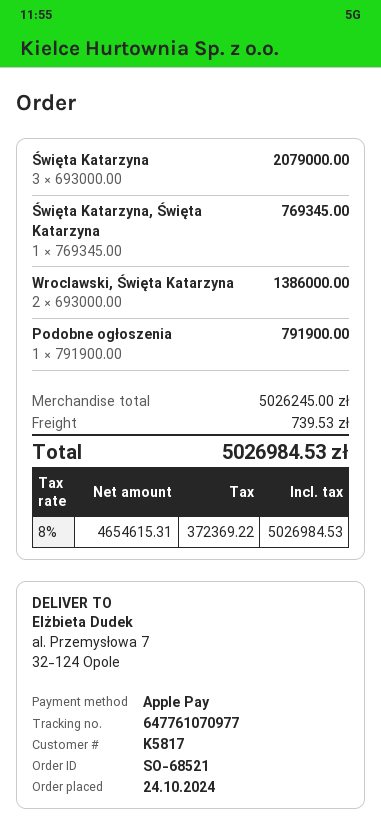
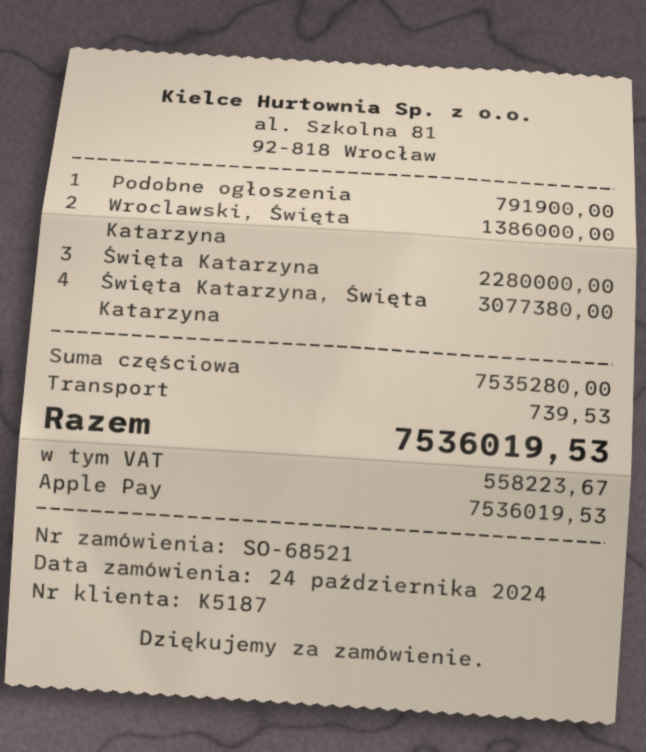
customer number: K5817 -> K5187
Święta Katarzyna: 3 for 2079000.00 -> 3 for 2280000.00
Święta Katarzyna, Święta Katarzyna: 1 for 769345.00 -> 4 for 3077380.00
subtotal: 5026245.00 -> 7535280.00
tax: 372369.22 -> 558223.67
total: 5026984.53 -> 7536019.53

